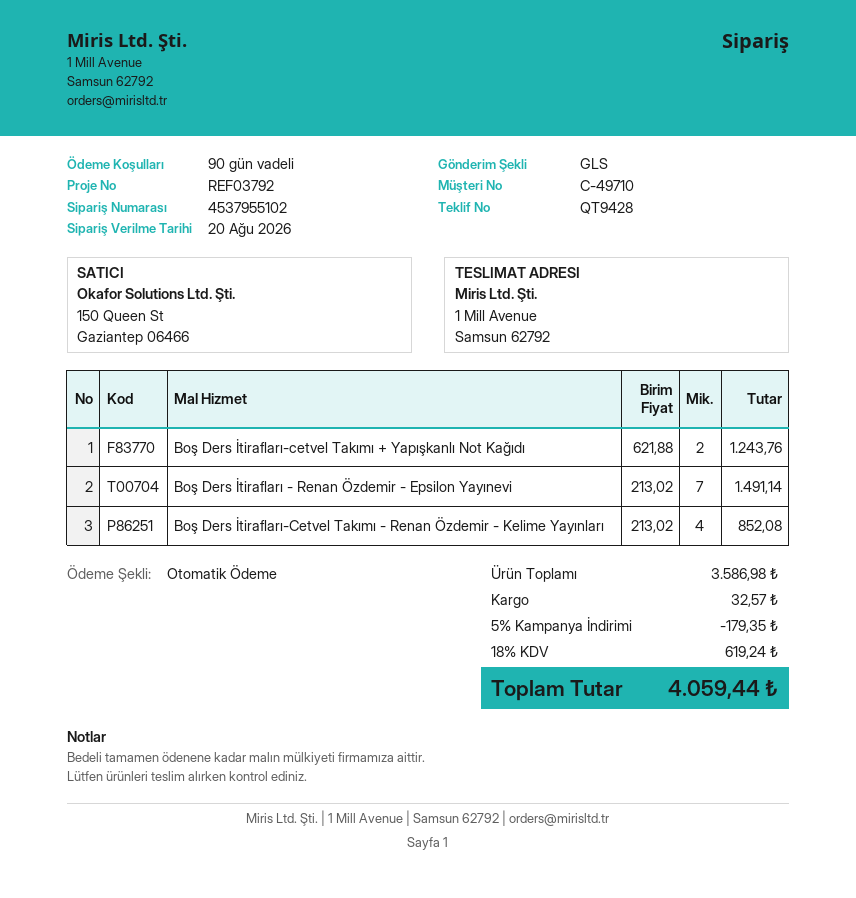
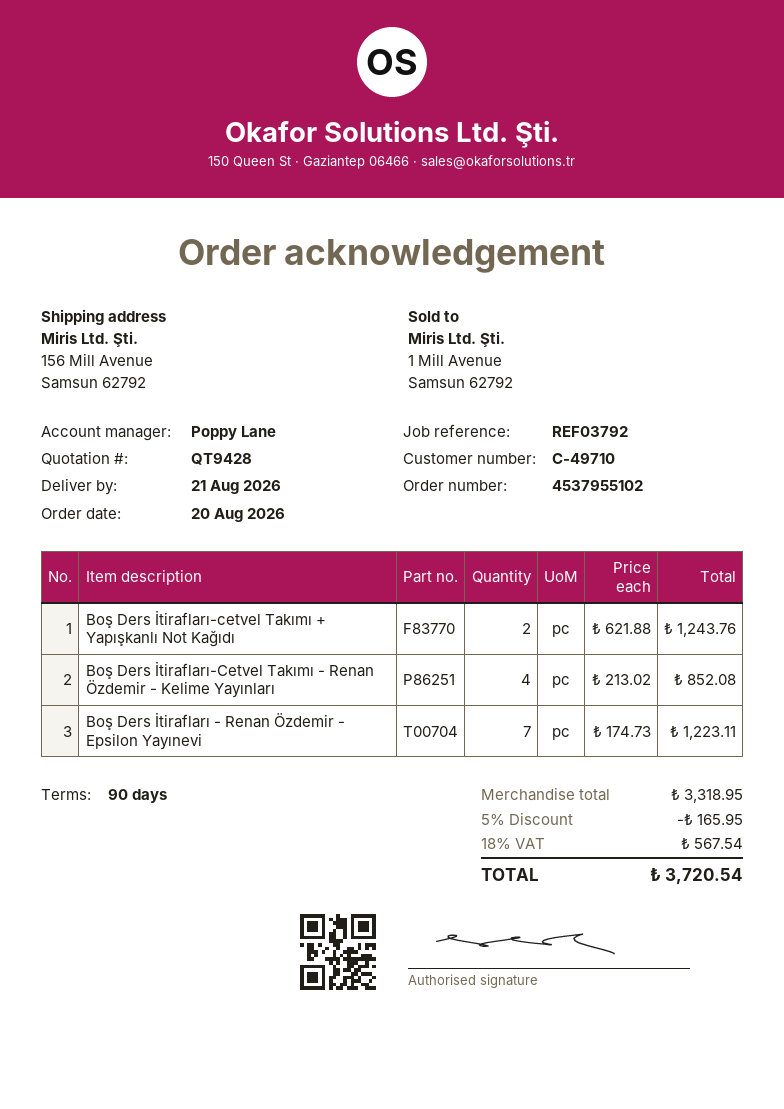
ship to: 1 Mill Avenue, Samsun 62792 -> 156 Mill Avenue, Samsun 62792
Boş Ders İtirafları - Renan Özdemir - Epsilon Yayınevi: 7 x 213.02 = 1491.14 -> 7 x 174.73 = 1223.11
subtotal: 3586.98 -> 3318.95
discount: 5% = 179.35 -> 5% = 165.95
shipping: 32.57 -> none
tax: 18% = 619.24 -> 18% = 567.54
total: 4059.44 -> 3720.54

